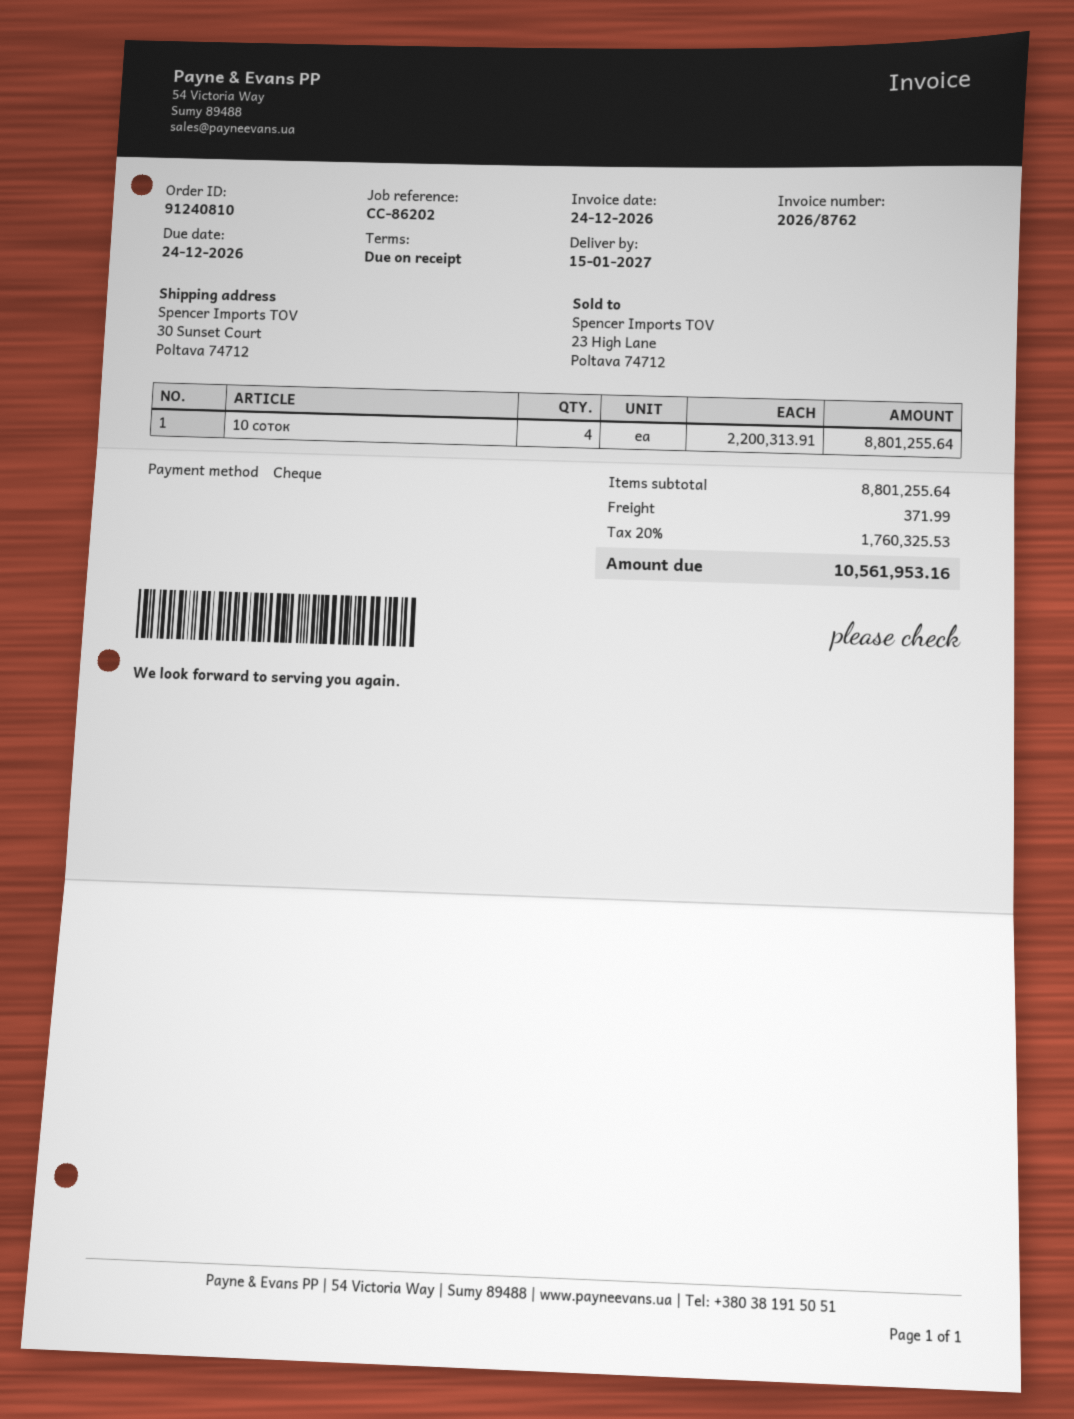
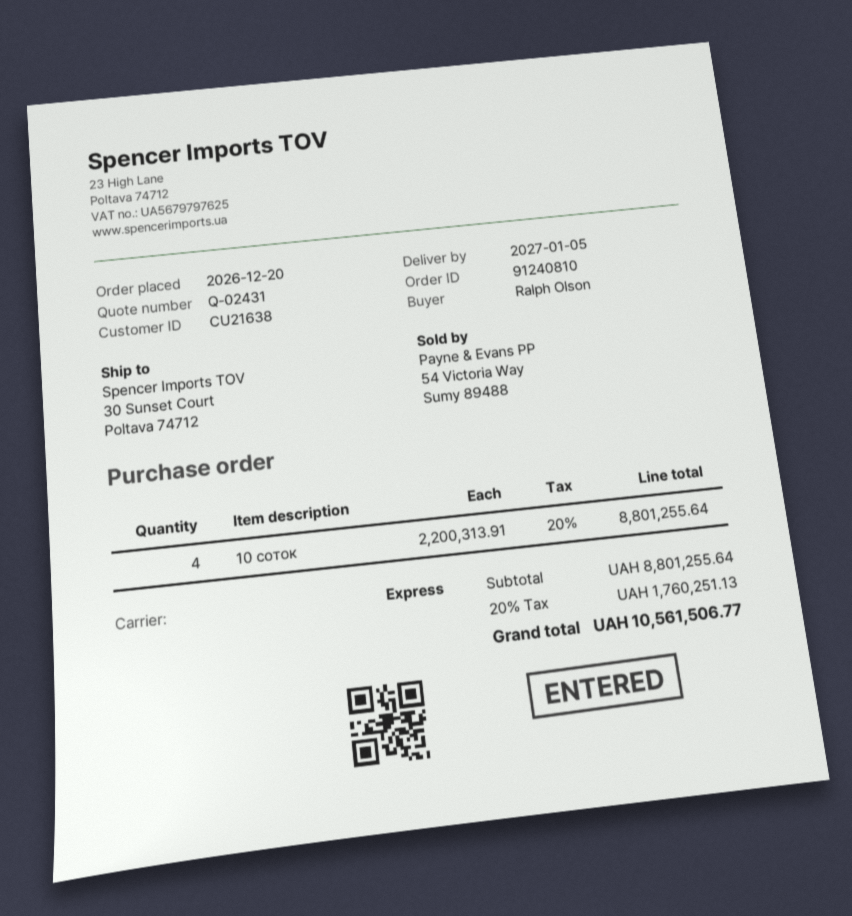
delivery date: 2027-01-15 -> 2027-01-05
shipping: 371.99 -> none
tax: 20% = 1760325.53 -> 20% = 1760251.13
total: 10561953.16 -> 10561506.77

